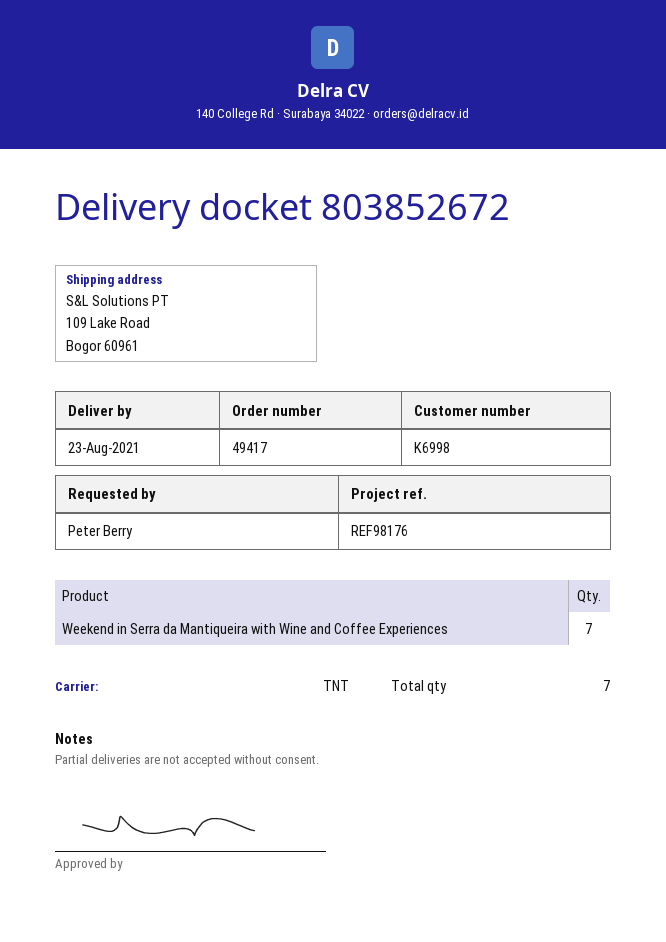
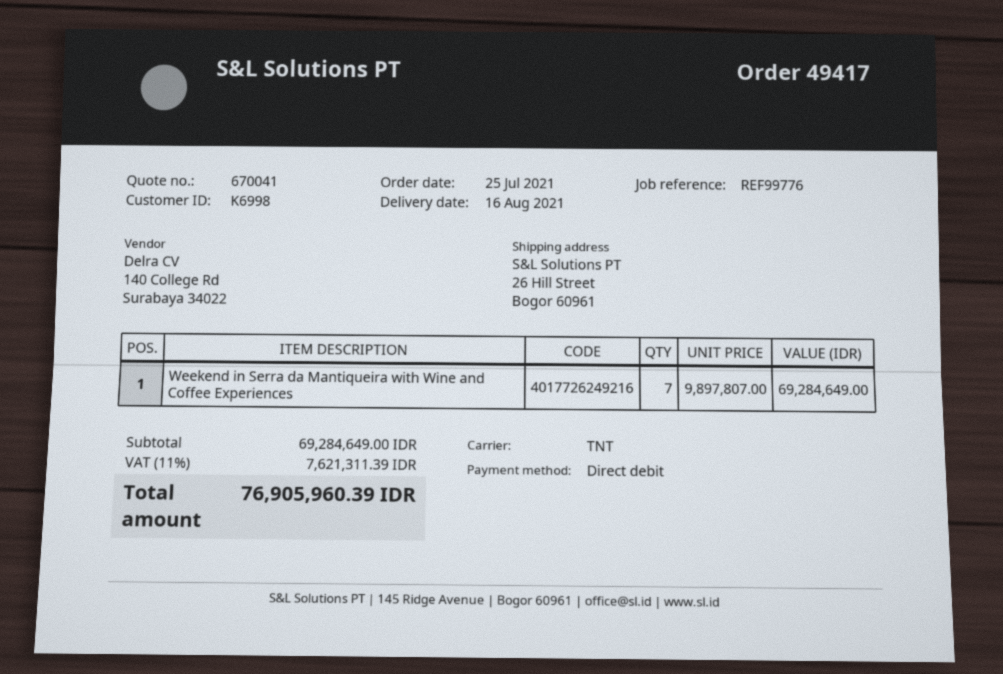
delivery date: 2021-08-23 -> 2021-08-16
reference: REF98176 -> REF99776
ship to: 109 Lake Road, Bogor 60961 -> 26 Hill Street, Bogor 60961

